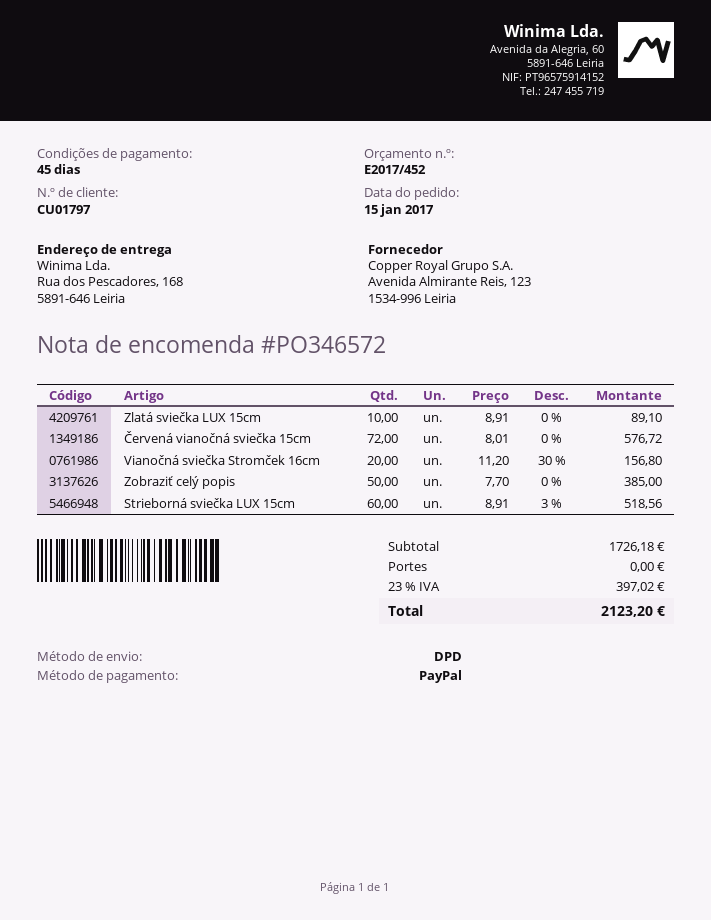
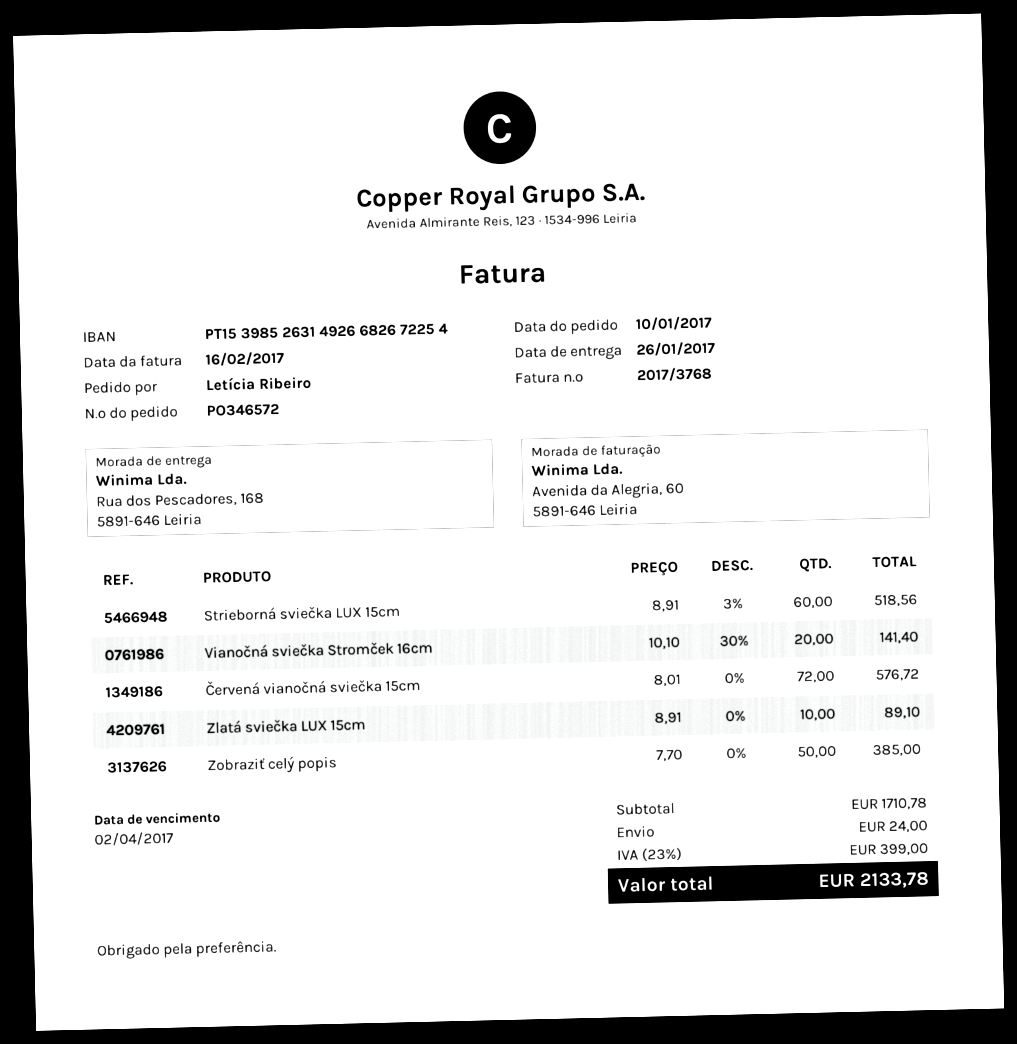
order date: 2017-01-15 -> 2017-01-10
Vianočná sviečka Stromček 16cm: 20 x 11.20 - 30% = 156.80 -> 20 x 10.10 - 30% = 141.40
subtotal: 1726.18 -> 1710.78
shipping: 0.00 -> 24.00
tax: 23% = 397.02 -> 23% = 399.00
total: 2123.20 -> 2133.78

